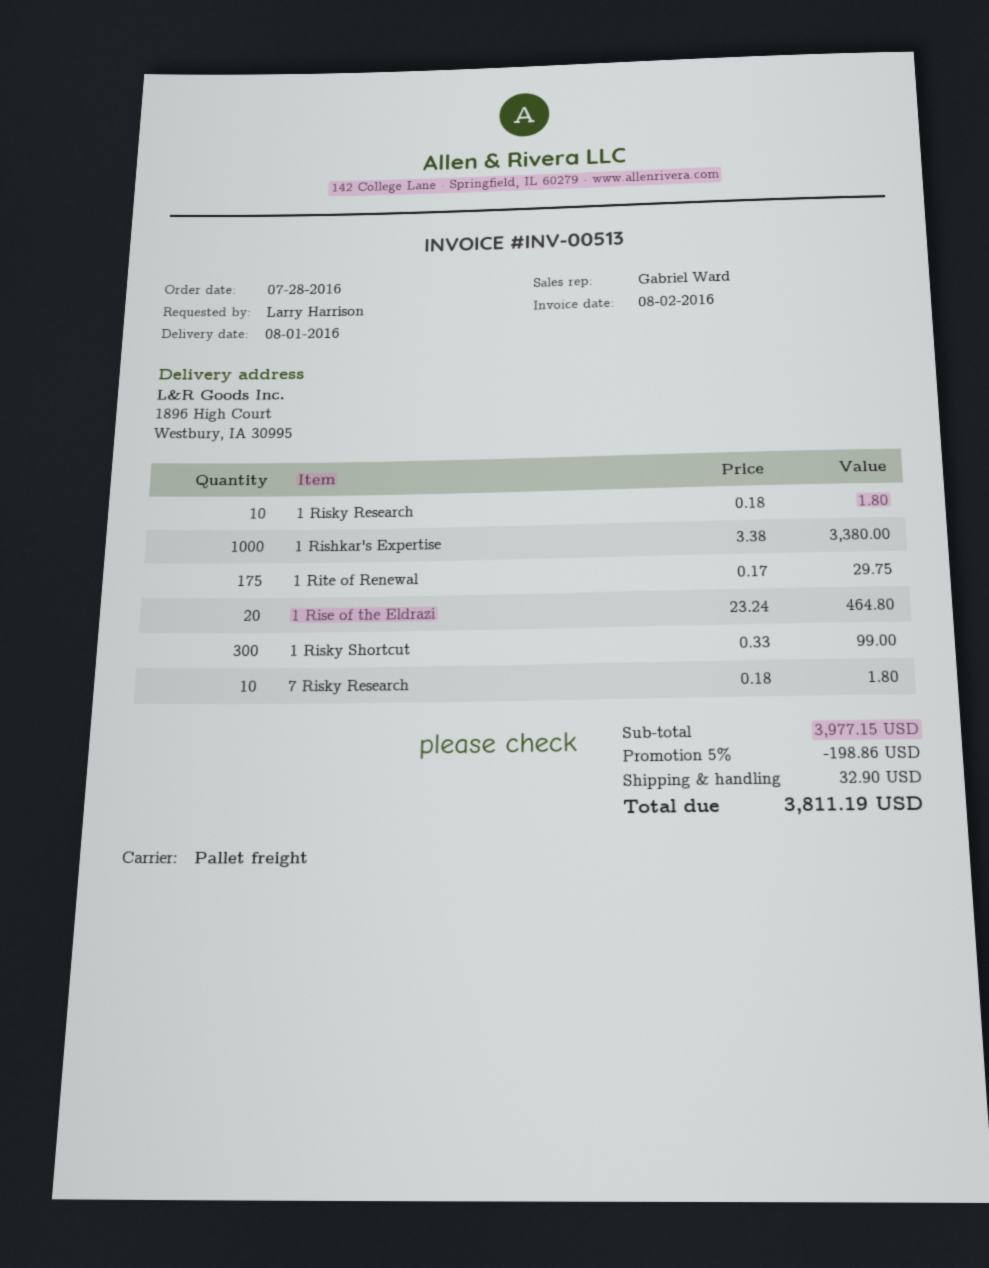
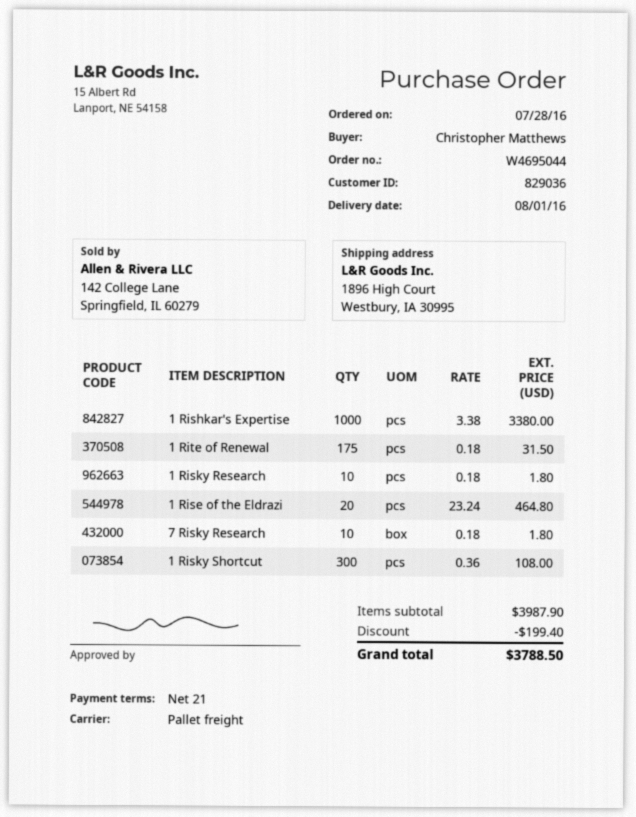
ordered by: Larry Harrison -> Christopher Matthews
1 Rite of Renewal: 175 x 0.17 = 29.75 -> 175 x 0.18 = 31.50
1 Risky Shortcut: 300 x 0.33 = 99.00 -> 300 x 0.36 = 108.00
subtotal: 3977.15 -> 3987.90
discount: 198.86 -> 199.40
shipping: 32.90 -> none
total: 3811.19 -> 3788.50

